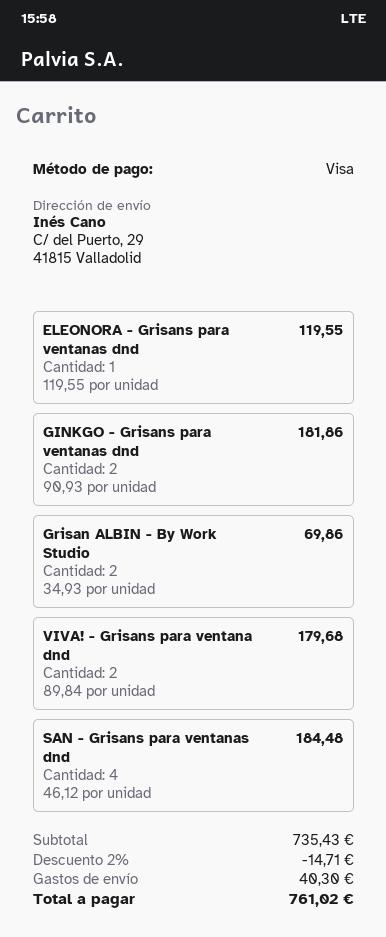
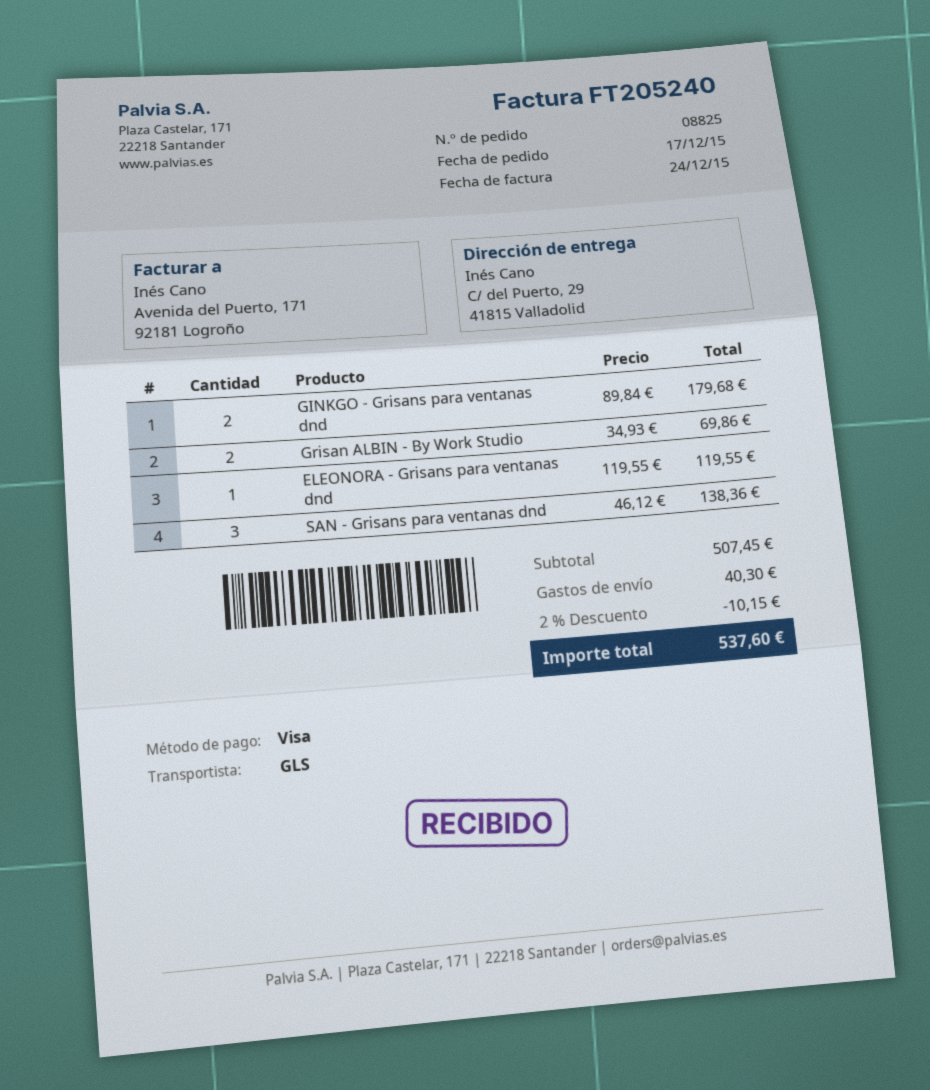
GINKGO - Grisans para ventanas dnd: 2 x 90.93 = 181.86 -> 2 x 89.84 = 179.68
VIVA! - Grisans para ventana dnd: 2 x 89.84 = 179.68 -> none
SAN - Grisans para ventanas dnd: 4 x 46.12 = 184.48 -> 3 x 46.12 = 138.36
subtotal: 735.43 -> 507.45
discount: 2% = 14.71 -> 2% = 10.15
total: 761.02 -> 537.60

